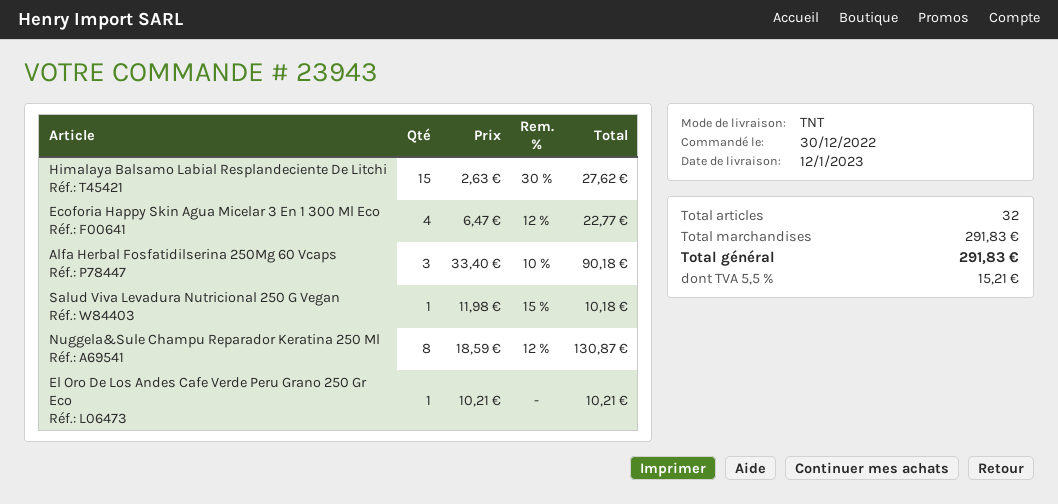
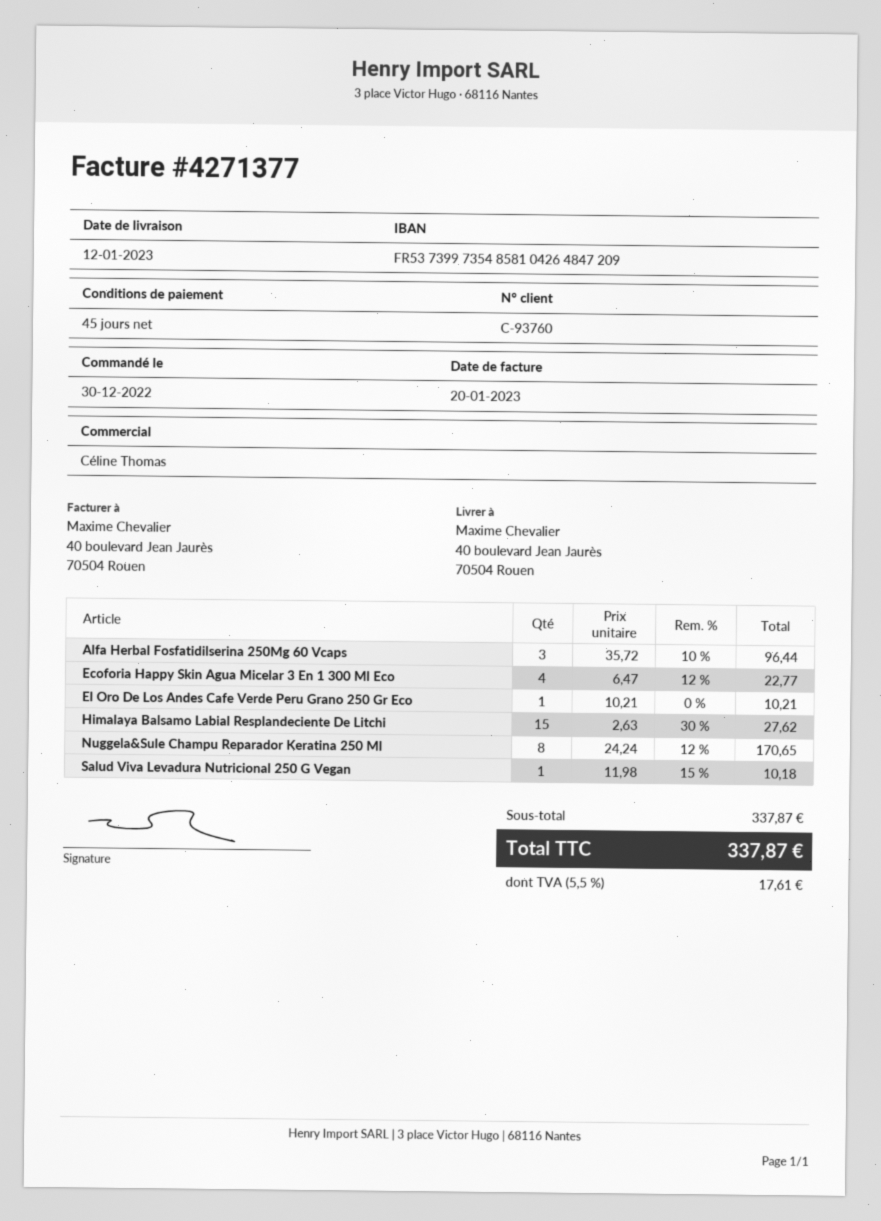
Alfa Herbal Fosfatidilserina 250Mg 60 Vcaps: 3 x 33.40 - 10% = 90.18 -> 3 x 35.72 - 10% = 96.44
Nuggela&Sule Champu Reparador Keratina 250 Ml: 8 x 18.59 - 12% = 130.87 -> 8 x 24.24 - 12% = 170.65
subtotal: 291.83 -> 337.87
tax: 5.5% = 15.21 -> 5.5% = 17.61
total: 291.83 -> 337.87

